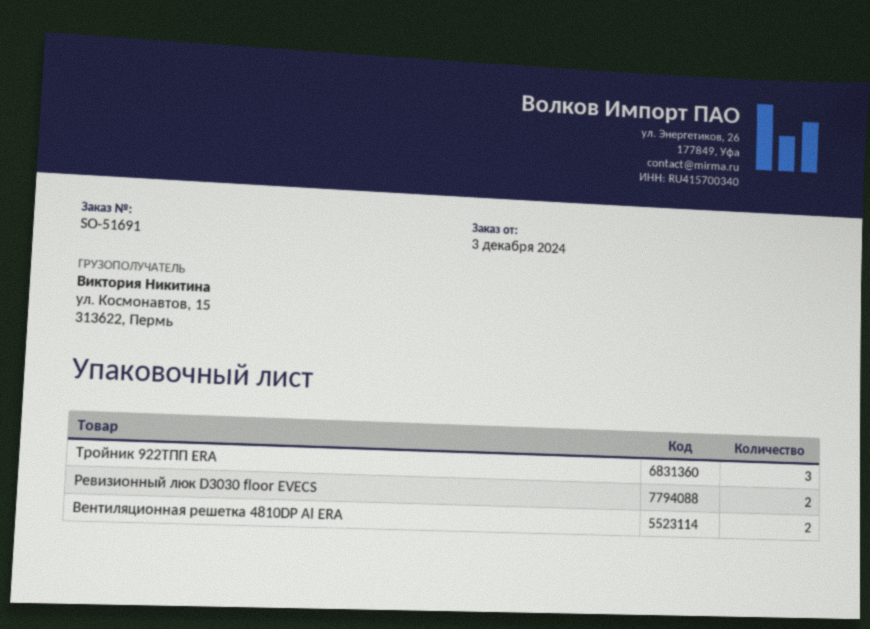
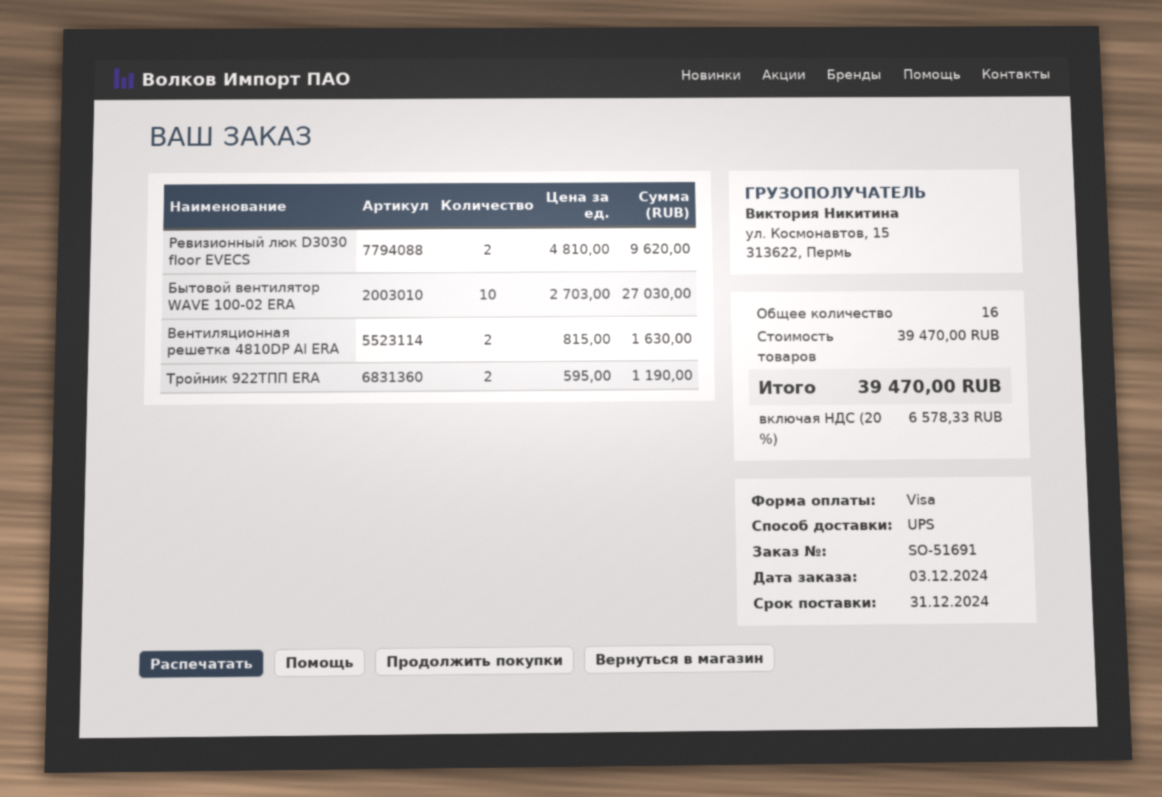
Тройник 922ТПП ERA: 3 -> 2
Бытовой вентилятор WAVE 100-02 ERA: none -> 10

